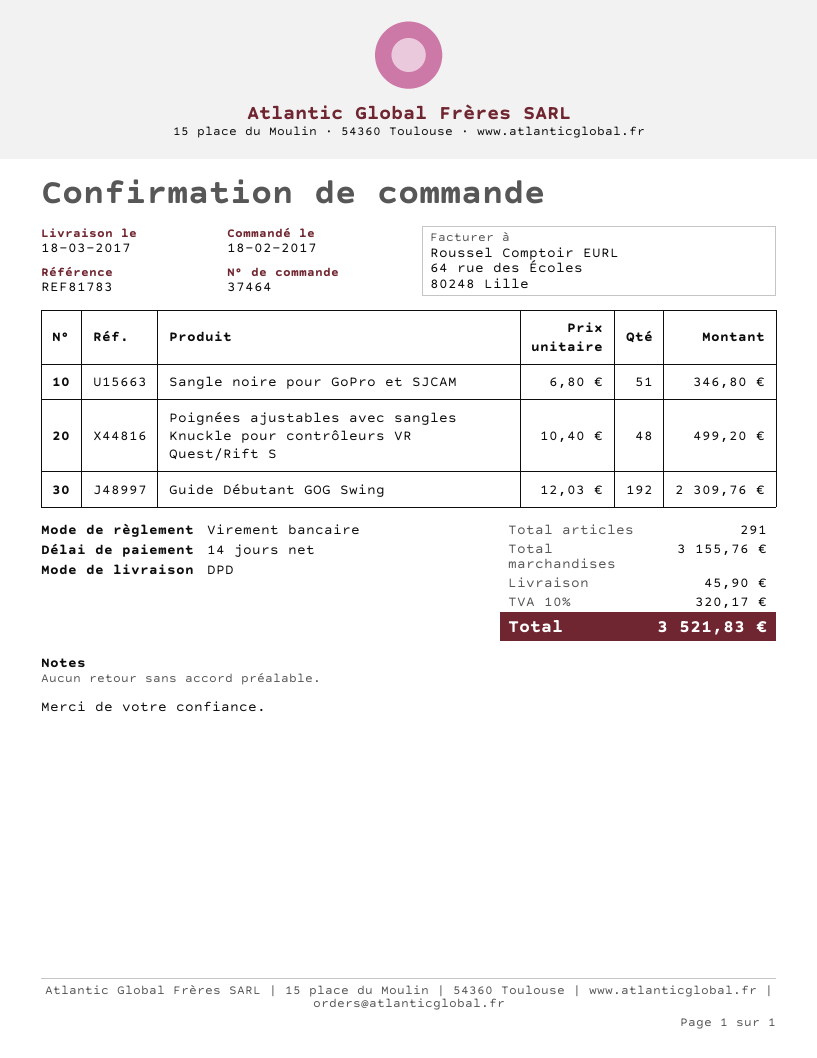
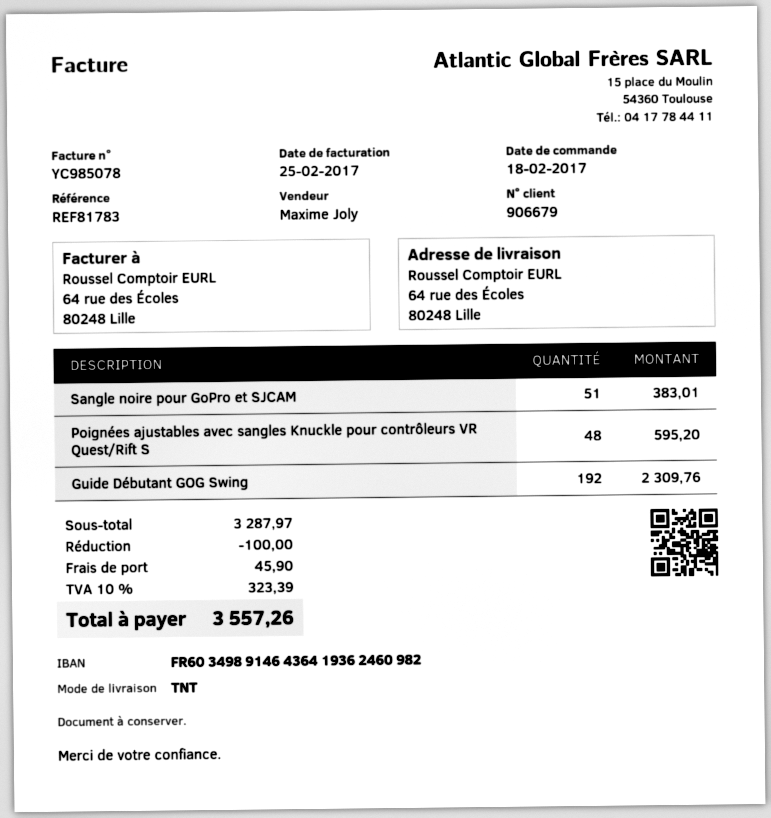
shipping method: DPD -> TNT
Sangle noire pour GoPro et SJCAM: 51 for 346.80 -> 51 for 383.01
Poignées ajustables avec sangles Knuckle pour contrôleurs VR Quest/Rift S: 48 for 499.20 -> 48 for 595.20
subtotal: 3155.76 -> 3287.97
discount: none -> 100.00
tax: 10% = 320.17 -> 10% = 323.39
total: 3521.83 -> 3557.26

